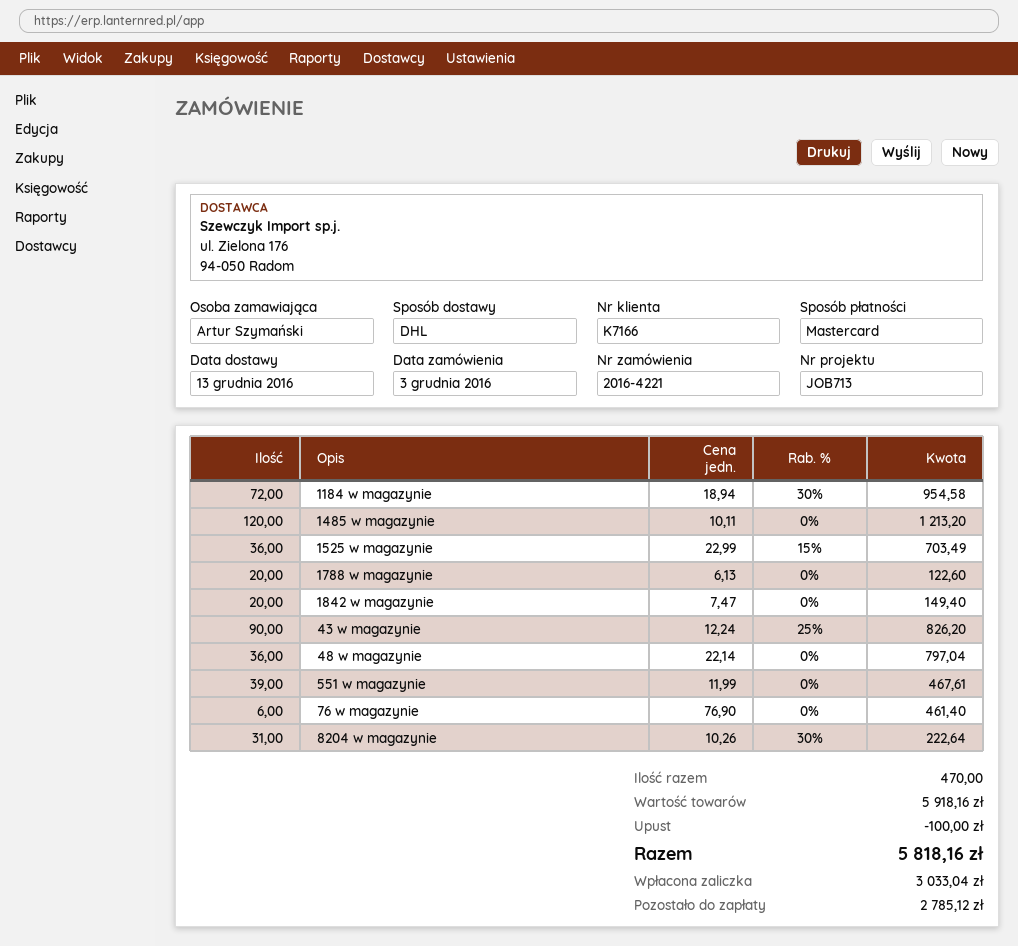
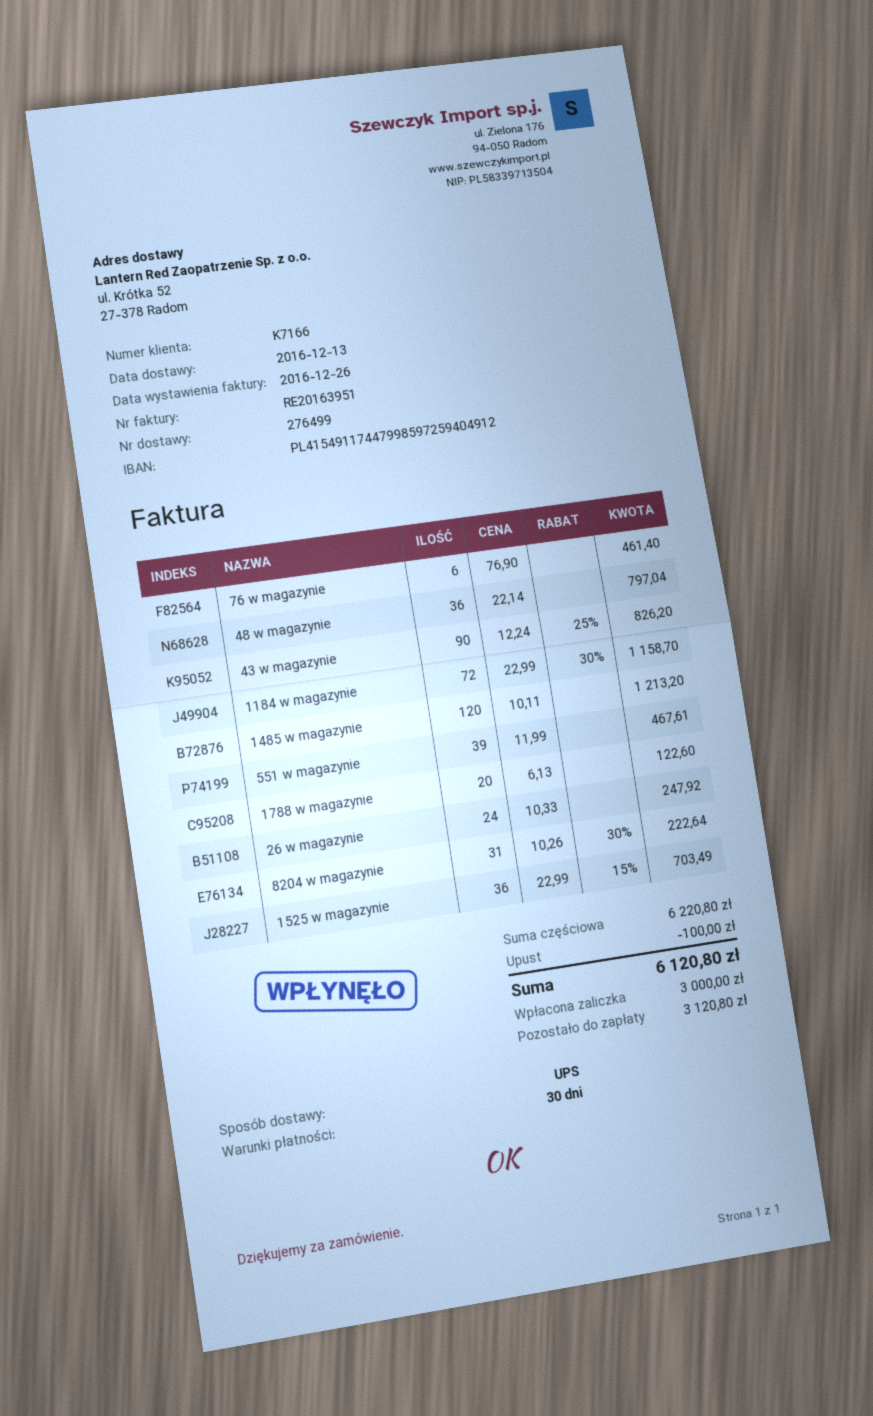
shipping method: DHL -> UPS
1184 w magazynie: 72 x 18.94 - 30% = 954.58 -> 72 x 22.99 - 30% = 1158.70
1842 w magazynie: 20 x 7.47 = 149.40 -> none
26 w magazynie: none -> 24 x 10.33 = 247.92
subtotal: 5918.16 -> 6220.80
total: 5818.16 -> 6120.80
deposit: 3033.04 -> 3000.00
balance: 2785.12 -> 3120.80

